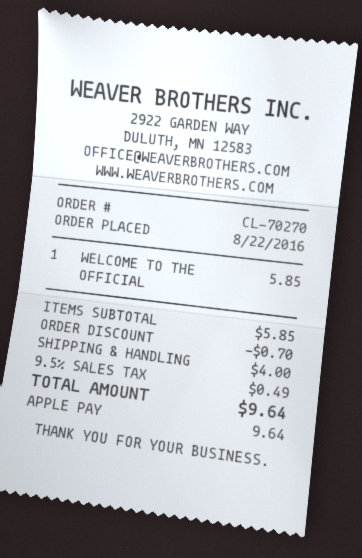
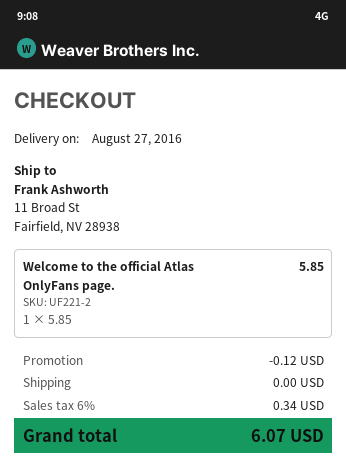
discount: 0.70 -> 0.12
shipping: 4.00 -> 0.00
tax: 9.5% = 0.49 -> 6% = 0.34
total: 9.64 -> 6.07

